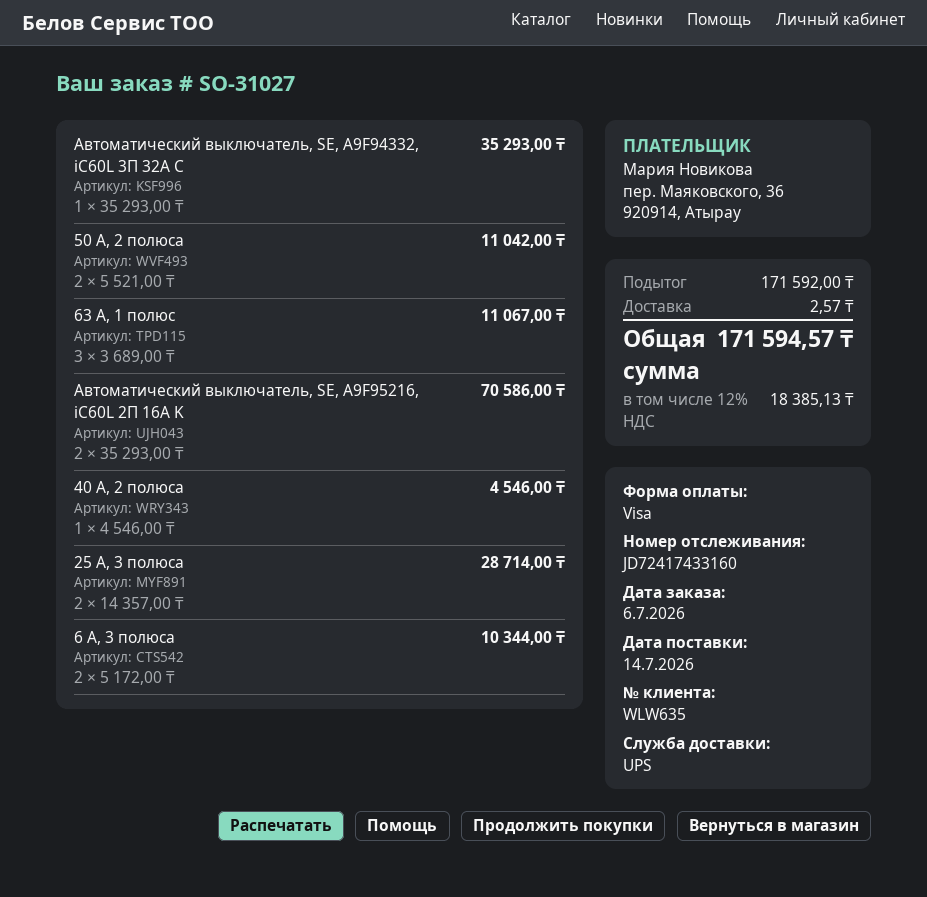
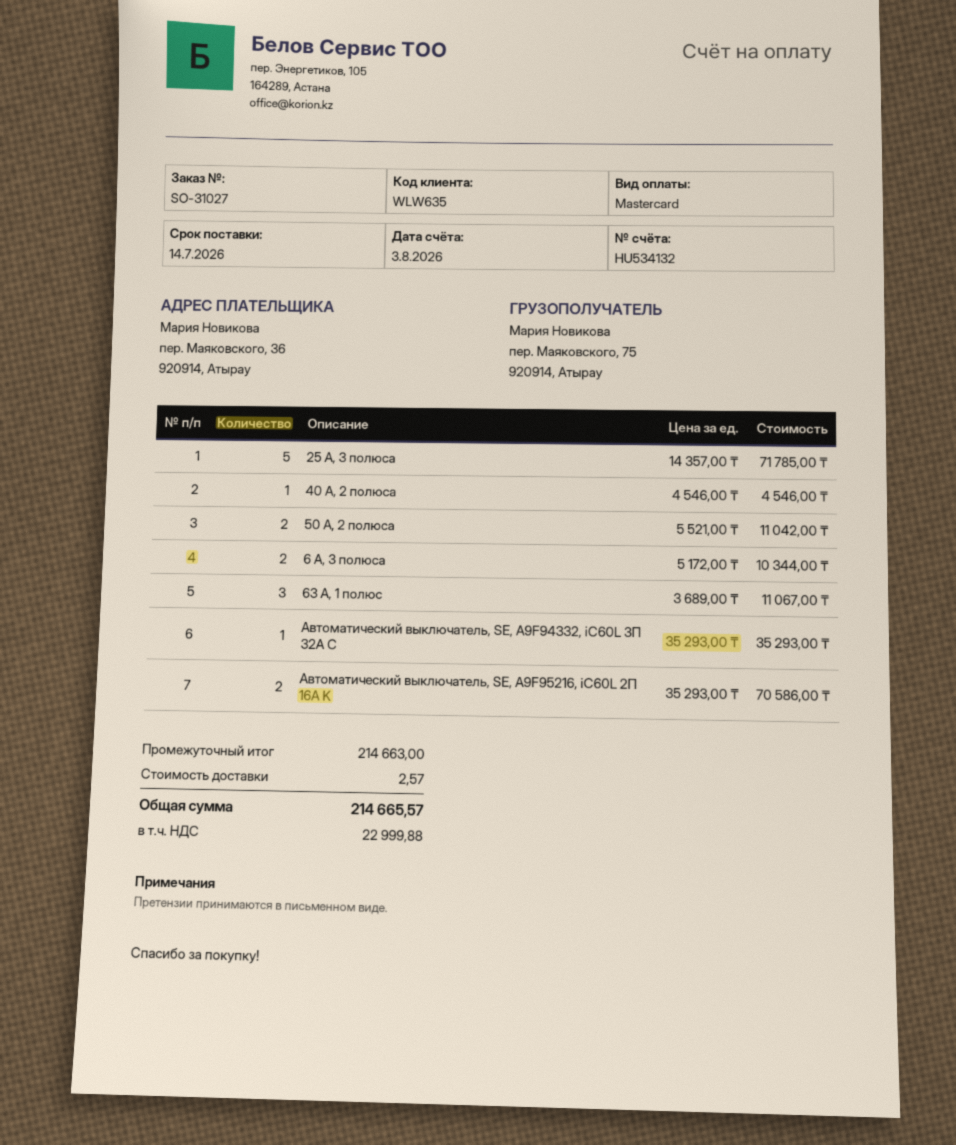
payment method: Visa -> Mastercard
25 А, 3 полюса: 2 x 14357.00 = 28714.00 -> 5 x 14357.00 = 71785.00
subtotal: 171592.00 -> 214663.00
tax: 18385.13 -> 22999.88
total: 171594.57 -> 214665.57

